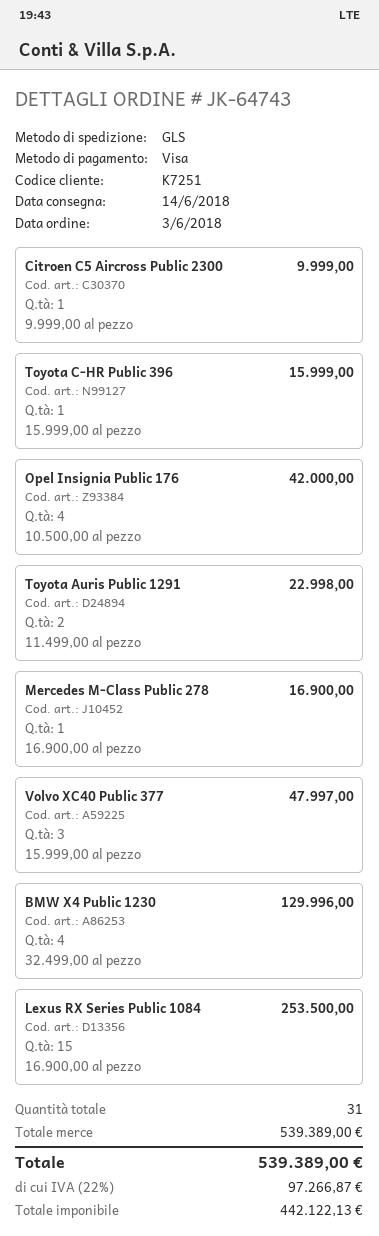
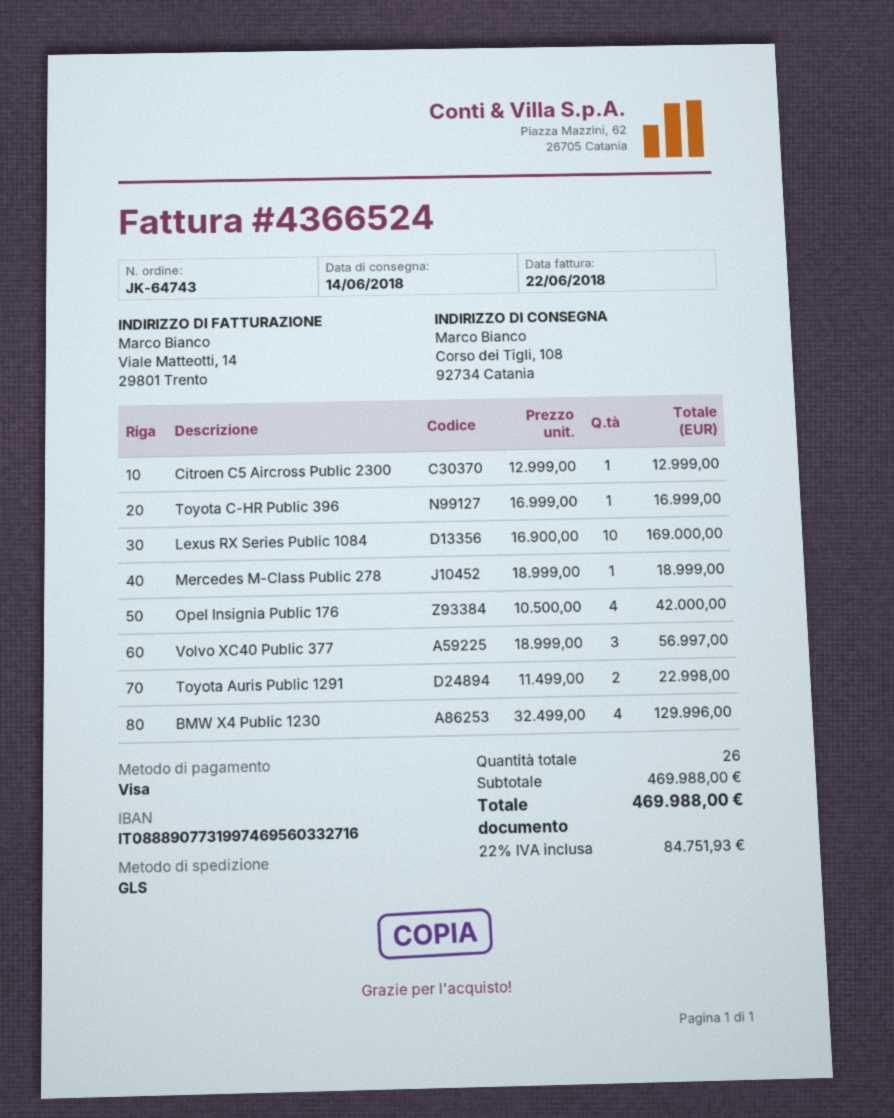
Citroen C5 Aircross Public 2300: 1 x 9999.00 = 9999.00 -> 1 x 12999.00 = 12999.00
Toyota C-HR Public 396: 1 x 15999.00 = 15999.00 -> 1 x 16999.00 = 16999.00
Mercedes M-Class Public 278: 1 x 16900.00 = 16900.00 -> 1 x 18999.00 = 18999.00
Volvo XC40 Public 377: 3 x 15999.00 = 47997.00 -> 3 x 18999.00 = 56997.00
Lexus RX Series Public 1084: 15 x 16900.00 = 253500.00 -> 10 x 16900.00 = 169000.00
total quantity: 31 -> 26
subtotal: 539389.00 -> 469988.00
tax: 22% = 97266.87 -> 22% = 84751.93
total: 539389.00 -> 469988.00

